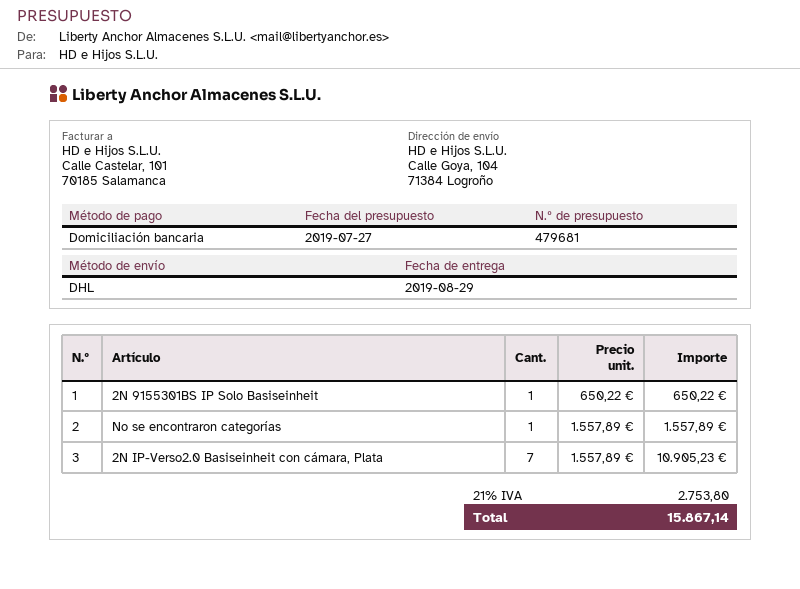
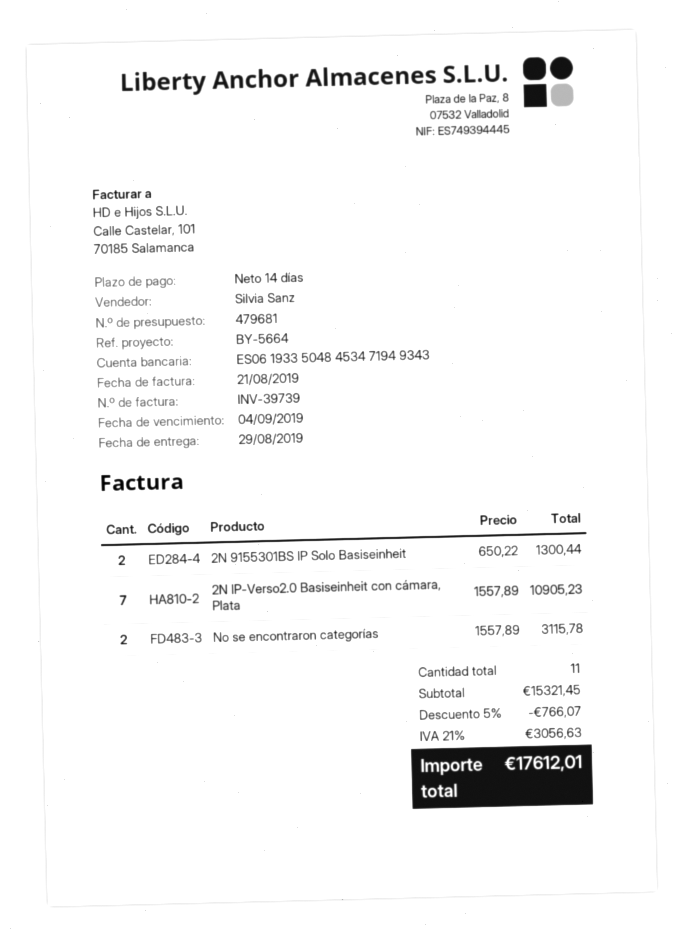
2N 9155301BS IP Solo Basiseinheit: 1 x 650.22 = 650.22 -> 2 x 650.22 = 1300.44
No se encontraron categorías: 1 x 1557.89 = 1557.89 -> 2 x 1557.89 = 3115.78
discount: none -> 5% = 766.07
tax: 21% = 2753.80 -> 21% = 3056.63
total: 15867.14 -> 17612.01

